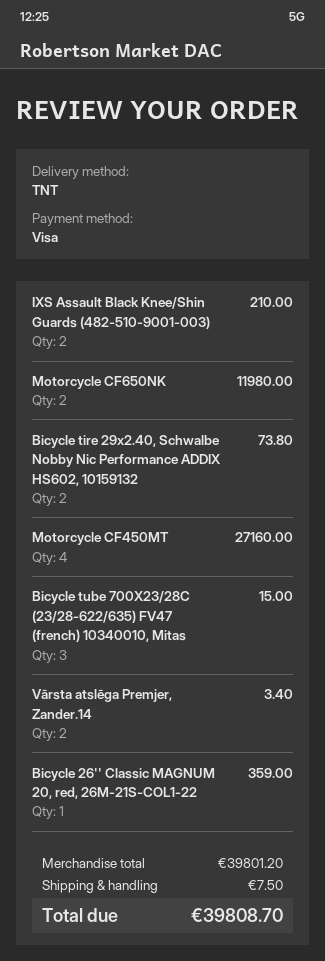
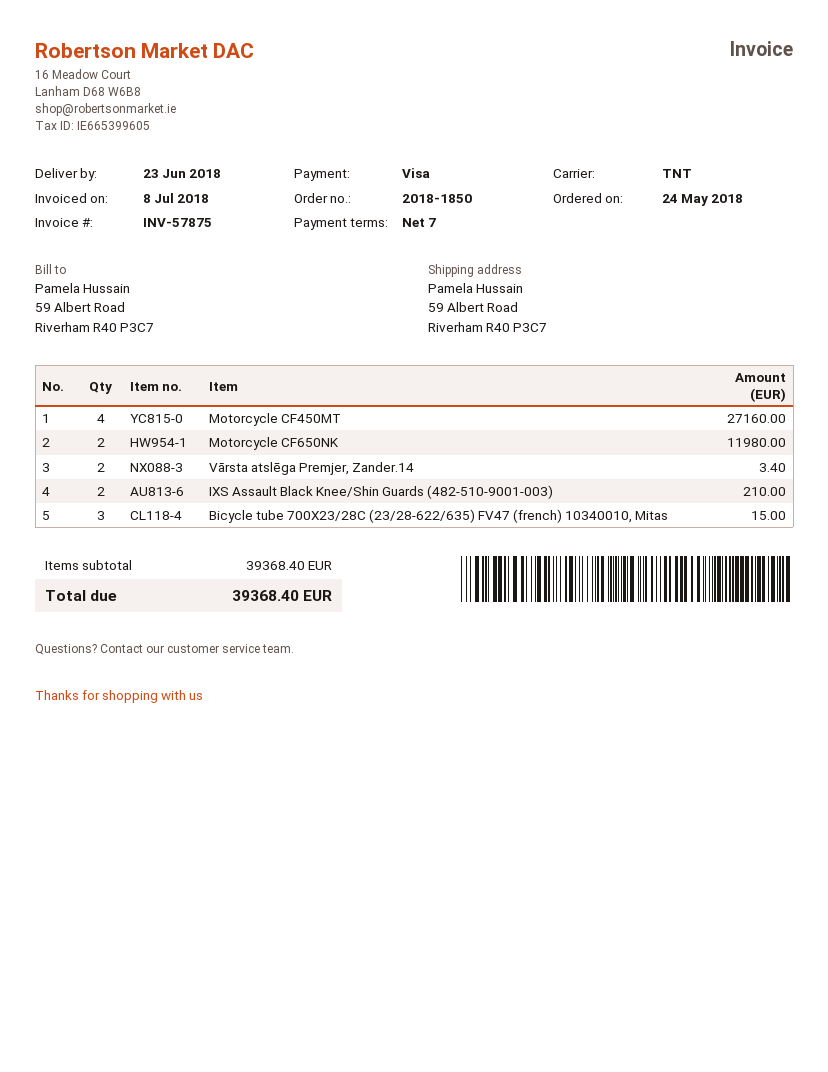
Bicycle tire 29x2.40, Schwalbe Nobby Nic Performance ADDIX HS602, 10159132: 2 for 73.80 -> none
Bicycle 26'' Classic MAGNUM 20, red, 26M-21S-COL1-22: 1 for 359.00 -> none
subtotal: 39801.20 -> 39368.40
shipping: 7.50 -> none
total: 39808.70 -> 39368.40

